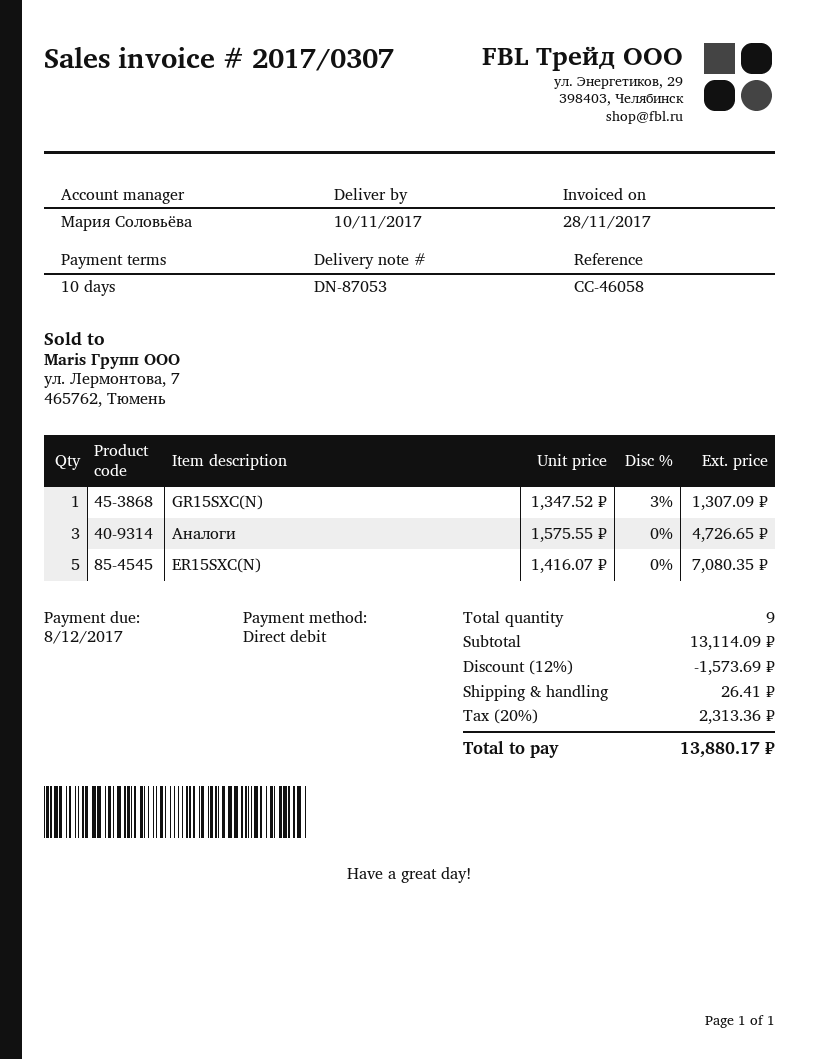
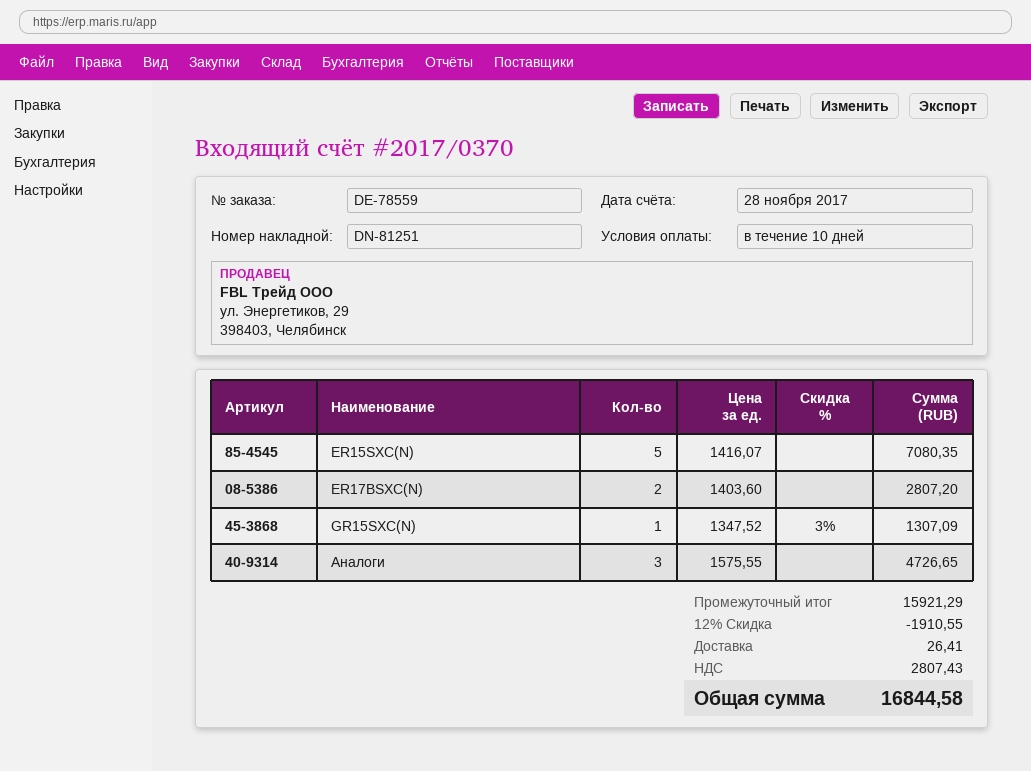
delivery note number: DN-87053 -> DN-81251
invoice number: 2017/0307 -> 2017/0370
ER17BSXC(N): none -> 2 x 1403.60 = 2807.20
subtotal: 13114.09 -> 15921.29
discount: 12% = 1573.69 -> 12% = 1910.55
tax: 2313.36 -> 2807.43
total: 13880.17 -> 16844.58

